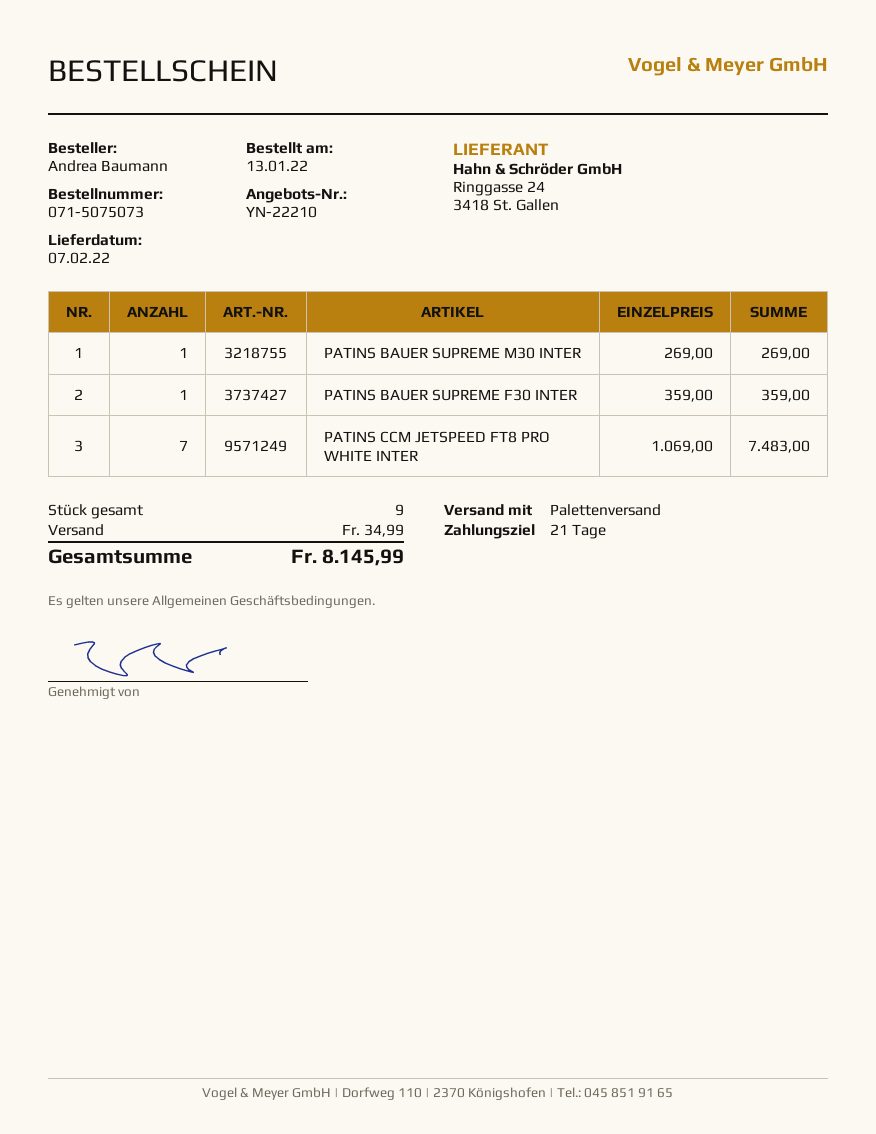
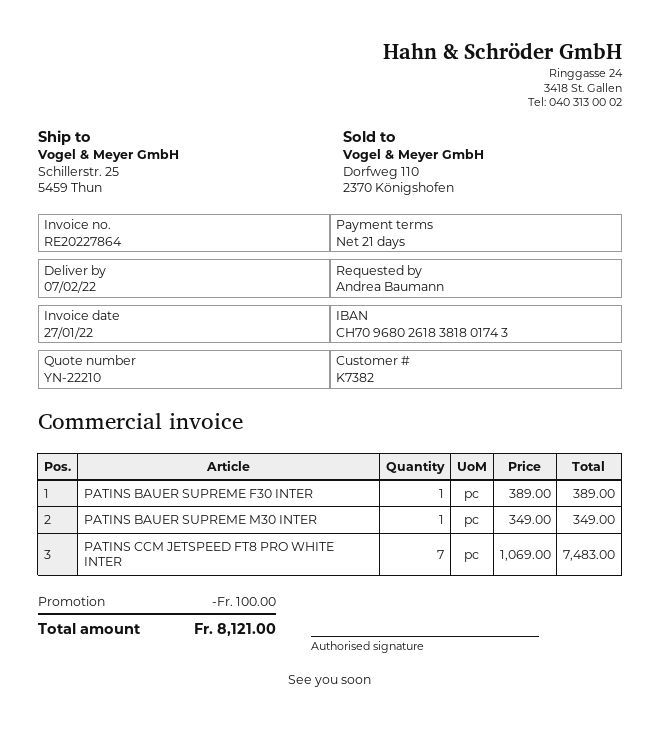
PATINS BAUER SUPREME M30 INTER: 1 x 269.00 = 269.00 -> 1 x 349.00 = 349.00
PATINS BAUER SUPREME F30 INTER: 1 x 359.00 = 359.00 -> 1 x 389.00 = 389.00
discount: none -> 100.00
shipping: 34.99 -> none
total: 8145.99 -> 8121.00

